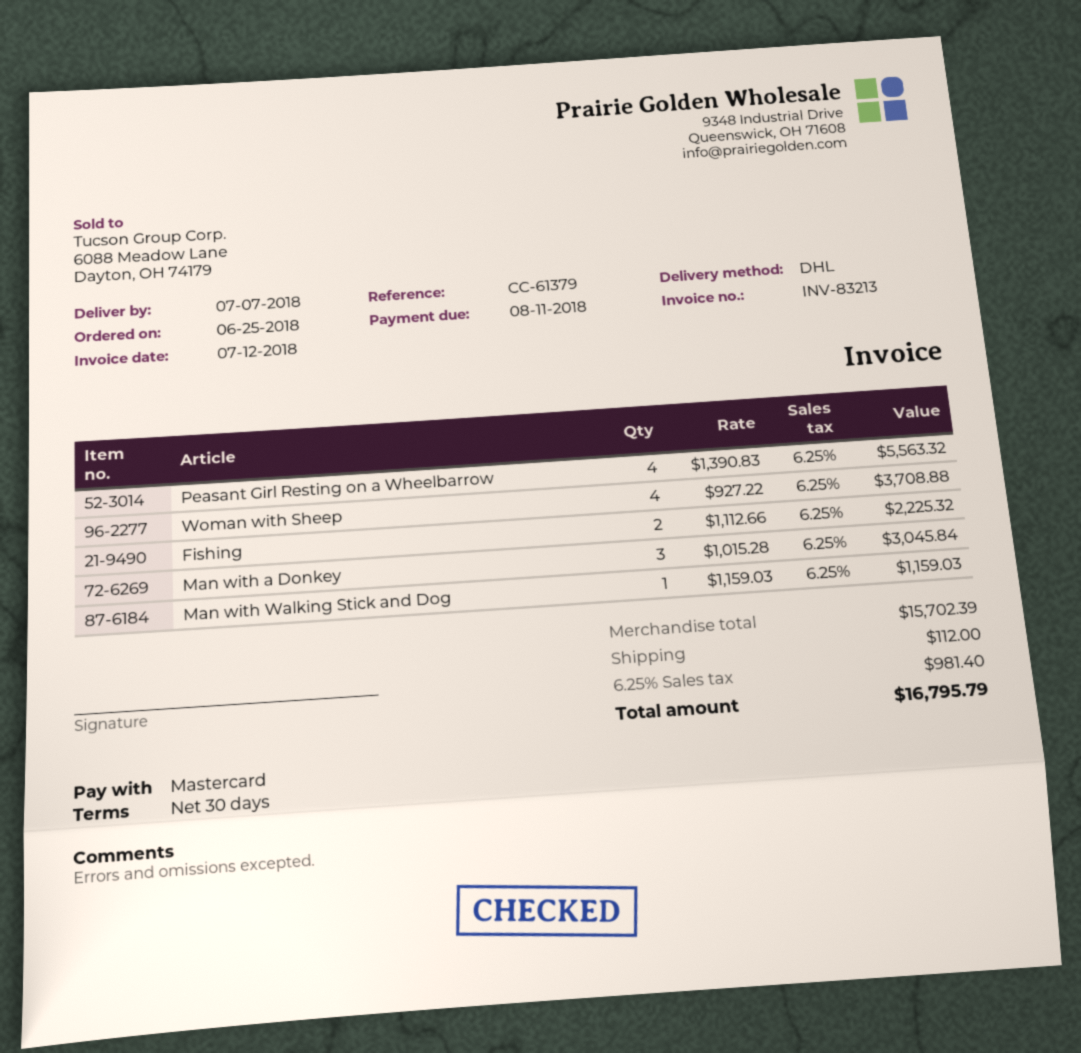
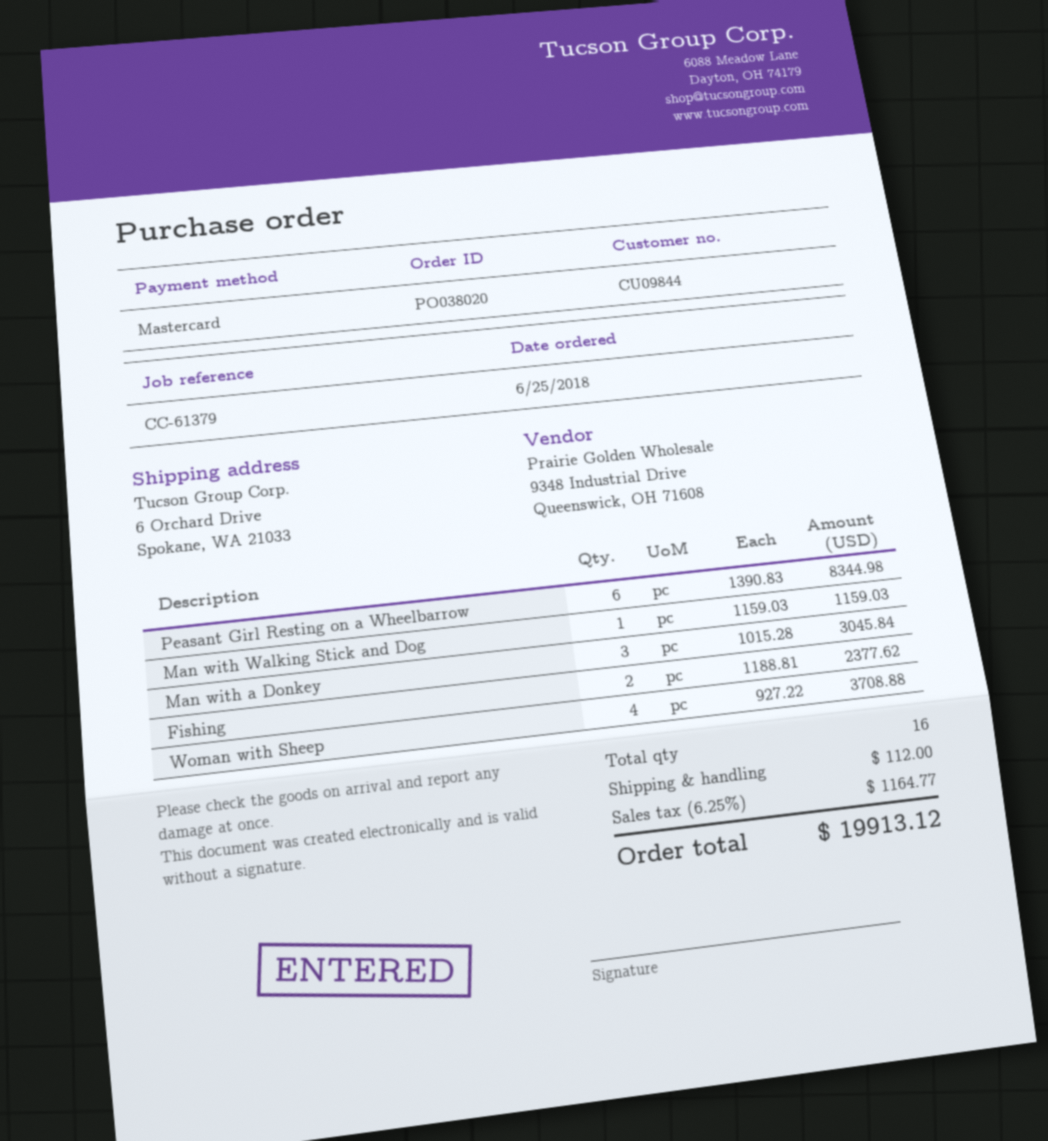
Peasant Girl Resting on a Wheelbarrow: 4 x 1390.83 = 5563.32 -> 6 x 1390.83 = 8344.98
Fishing: 2 x 1112.66 = 2225.32 -> 2 x 1188.81 = 2377.62
tax: 6.25% = 981.40 -> 6.25% = 1164.77
total: 16795.79 -> 19913.12

